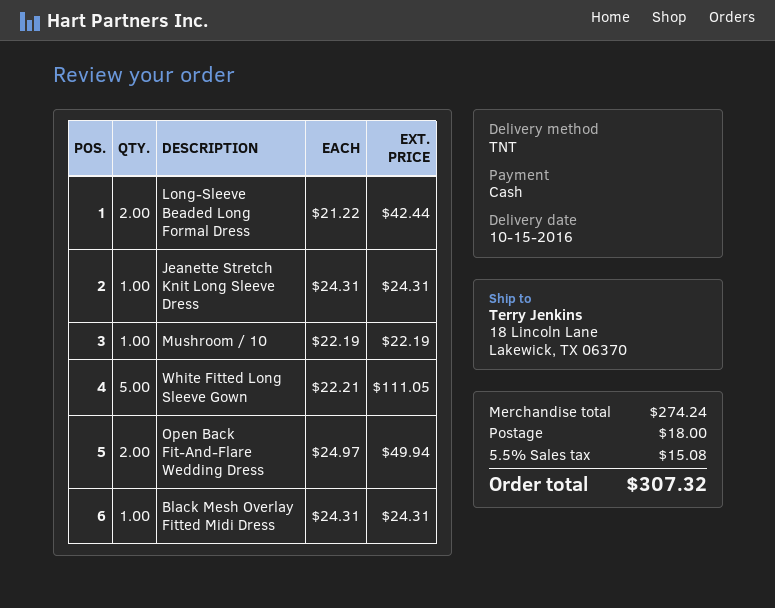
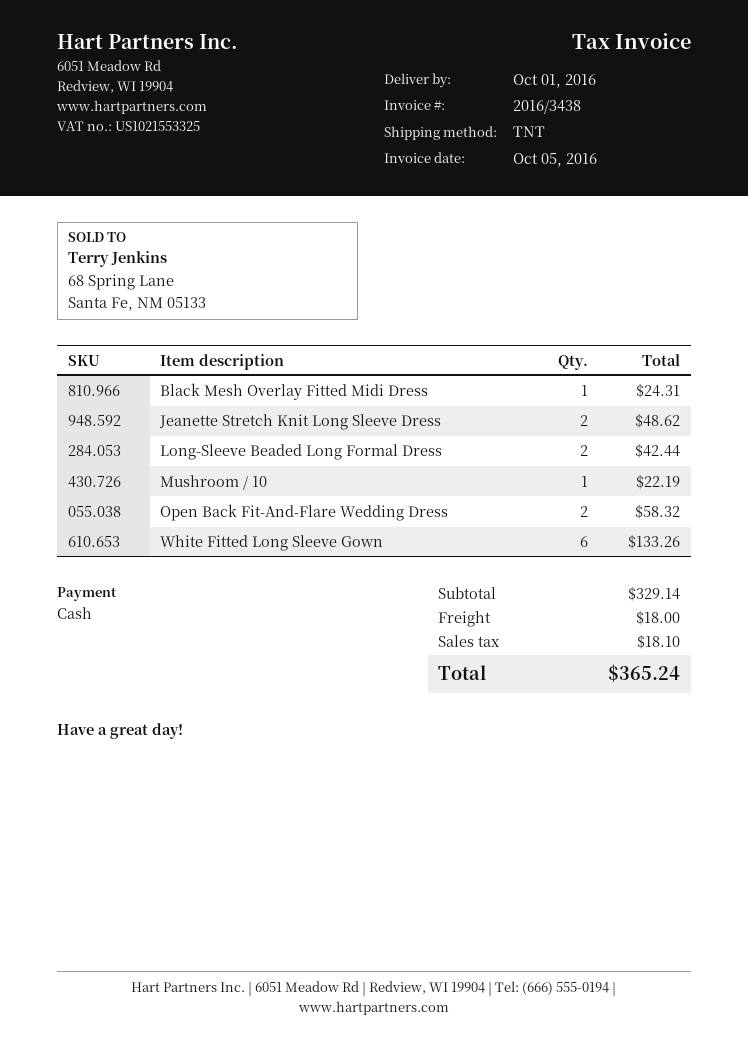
delivery date: 2016-10-15 -> 2016-10-01
Jeanette Stretch Knit Long Sleeve Dress: 1 for 24.31 -> 2 for 48.62
White Fitted Long Sleeve Gown: 5 for 111.05 -> 6 for 133.26
Open Back Fit-And-Flare Wedding Dress: 2 for 49.94 -> 2 for 58.32
subtotal: 274.24 -> 329.14
tax: 15.08 -> 18.10
total: 307.32 -> 365.24

